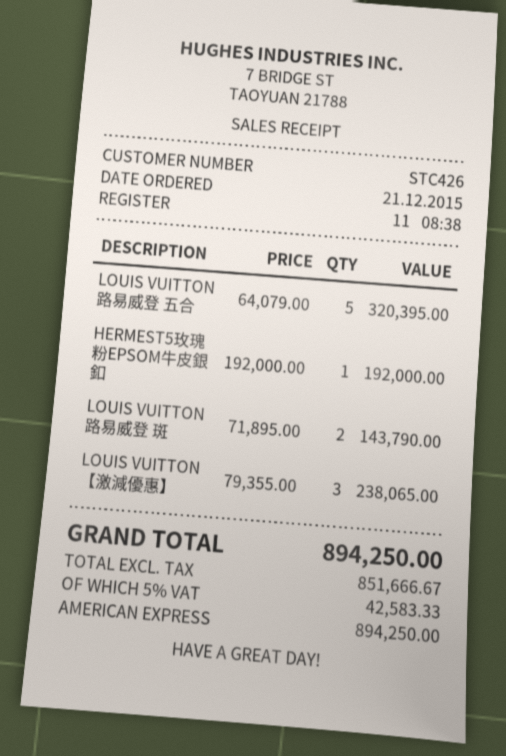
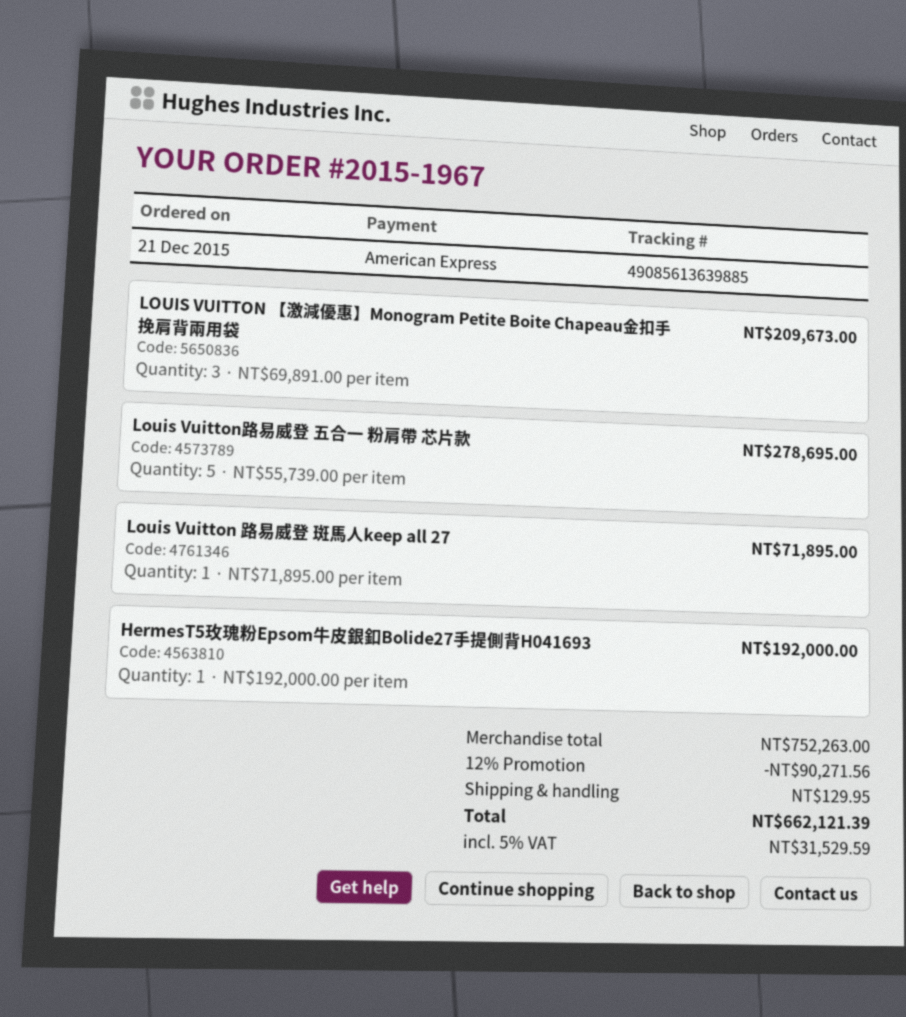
LOUIS VUITTON路易威登 五合: 5 x 64079.00 = 320395.00 -> 5 x 55739.00 = 278695.00
LOUIS VUITTON 路易威登 斑: 2 x 71895.00 = 143790.00 -> 1 x 71895.00 = 71895.00
LOUIS VUITTON 【激減優惠】: 3 x 79355.00 = 238065.00 -> 3 x 69891.00 = 209673.00
discount: none -> 12% = 90271.56
shipping: none -> 129.95
tax: 5% = 42583.33 -> 5% = 31529.59
total: 894250.00 -> 662121.39

